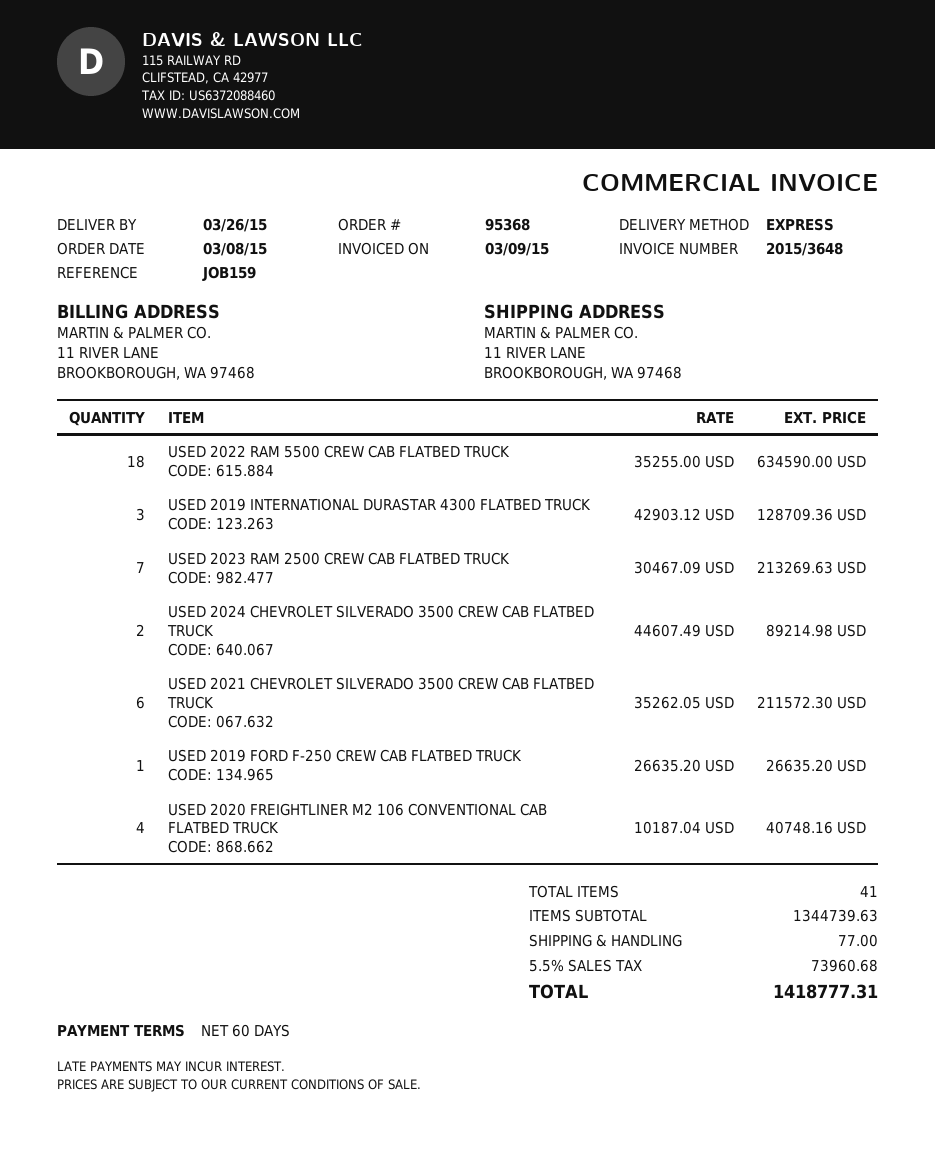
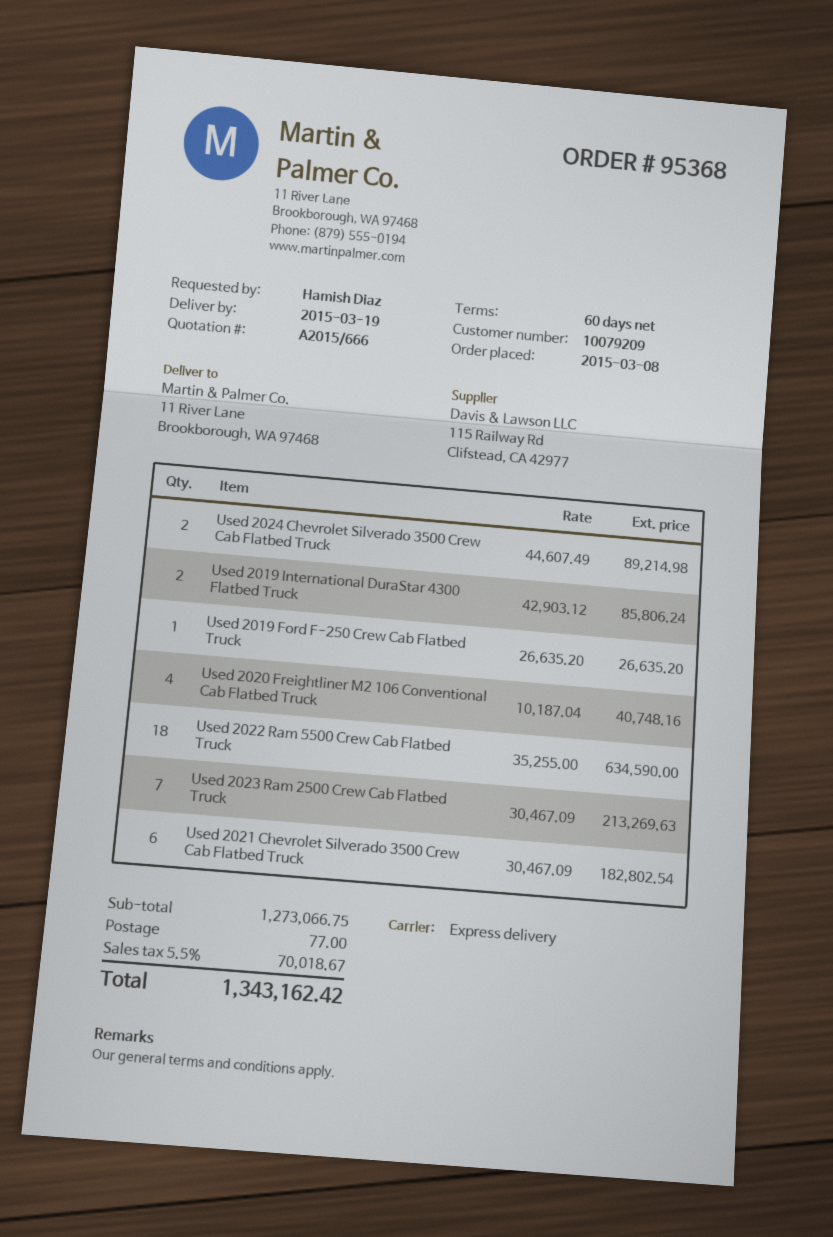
delivery date: 2015-03-26 -> 2015-03-19
USED 2019 INTERNATIONAL DURASTAR 4300 FLATBED TRUCK: 3 x 42903.12 = 128709.36 -> 2 x 42903.12 = 85806.24
USED 2021 CHEVROLET SILVERADO 3500 CREW CAB FLATBED TRUCK: 6 x 35262.05 = 211572.30 -> 6 x 30467.09 = 182802.54
subtotal: 1344739.63 -> 1273066.75
tax: 5.5% = 73960.68 -> 5.5% = 70018.67
total: 1418777.31 -> 1343162.42

